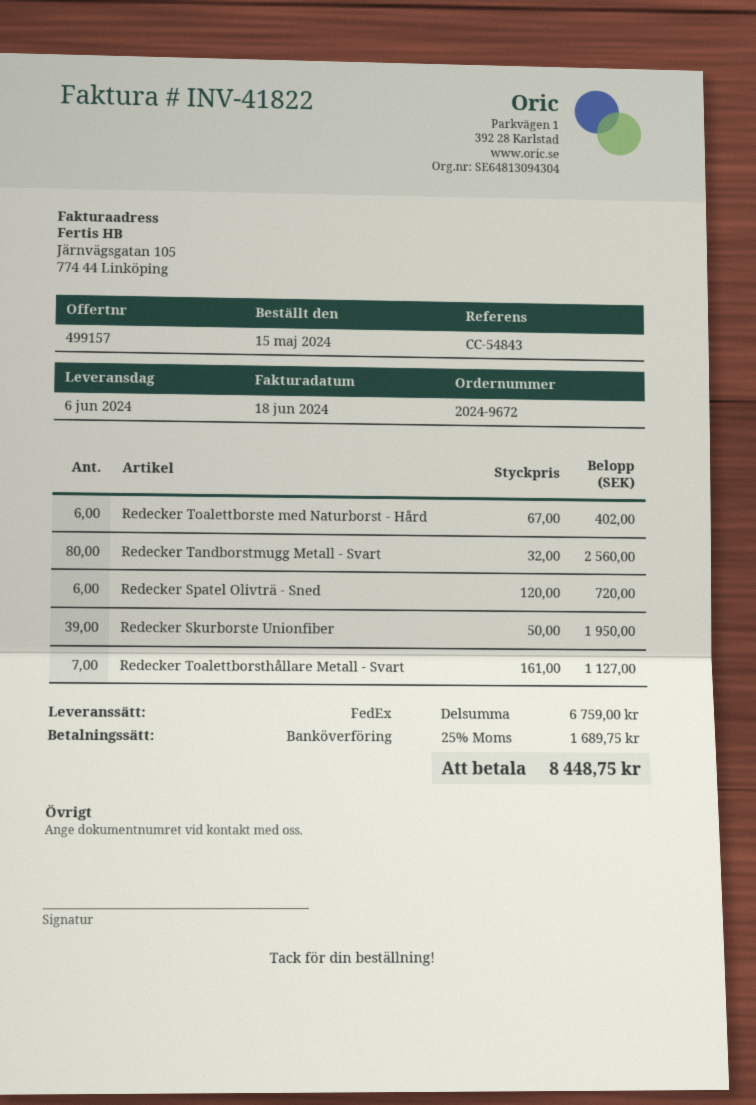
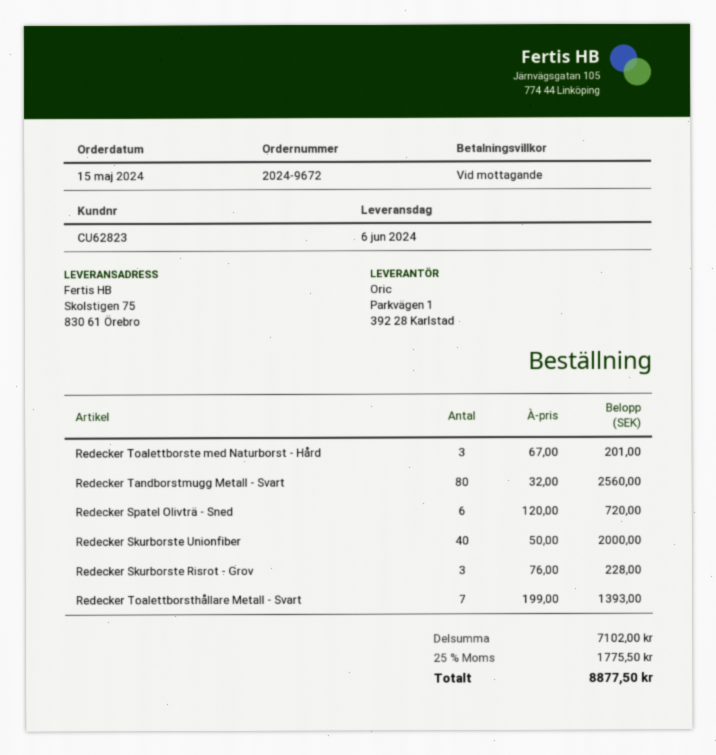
Redecker Toalettborste med Naturborst - Hård: 6 x 67.00 = 402.00 -> 3 x 67.00 = 201.00
Redecker Skurborste Unionfiber: 39 x 50.00 = 1950.00 -> 40 x 50.00 = 2000.00
Redecker Toalettborsthållare Metall - Svart: 7 x 161.00 = 1127.00 -> 7 x 199.00 = 1393.00
Redecker Skurborste Risrot - Grov: none -> 3 x 76.00 = 228.00
subtotal: 6759.00 -> 7102.00
tax: 25% = 1689.75 -> 25% = 1775.50
total: 8448.75 -> 8877.50

